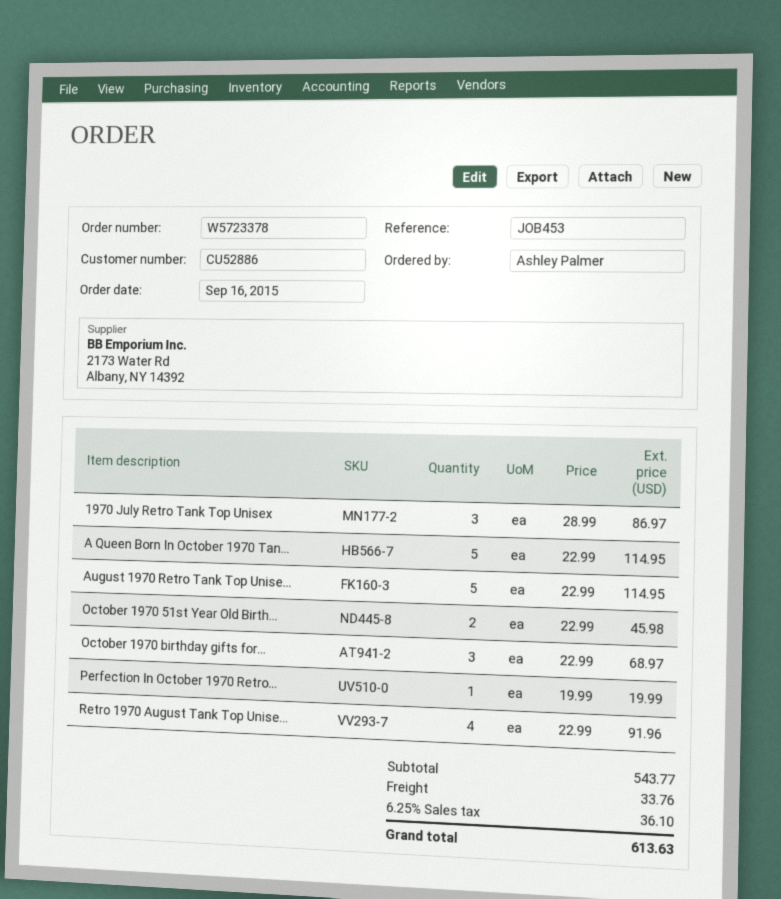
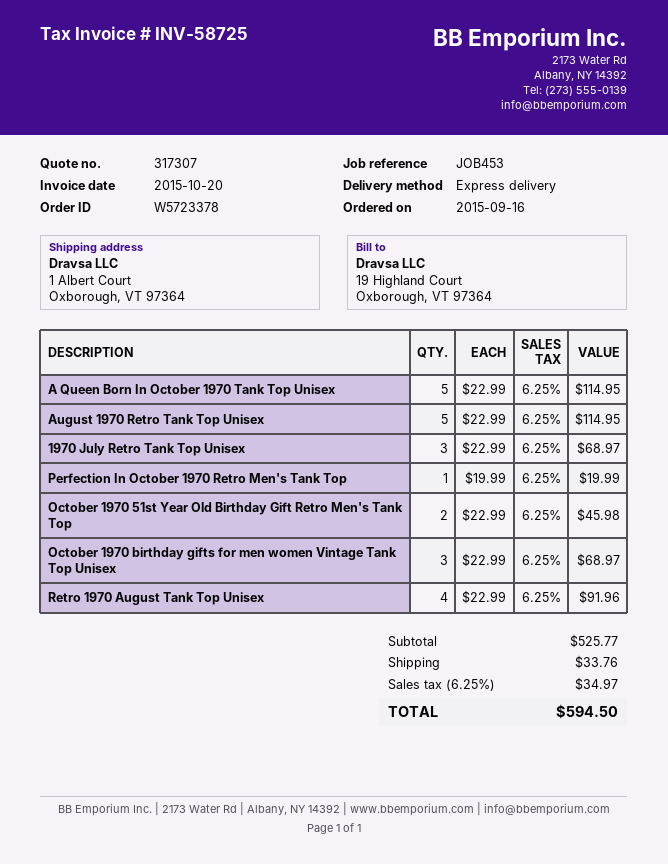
1970 July Retro Tank Top Unisex: 3 x 28.99 = 86.97 -> 3 x 22.99 = 68.97
subtotal: 543.77 -> 525.77
tax: 6.25% = 36.10 -> 6.25% = 34.97
total: 613.63 -> 594.50

